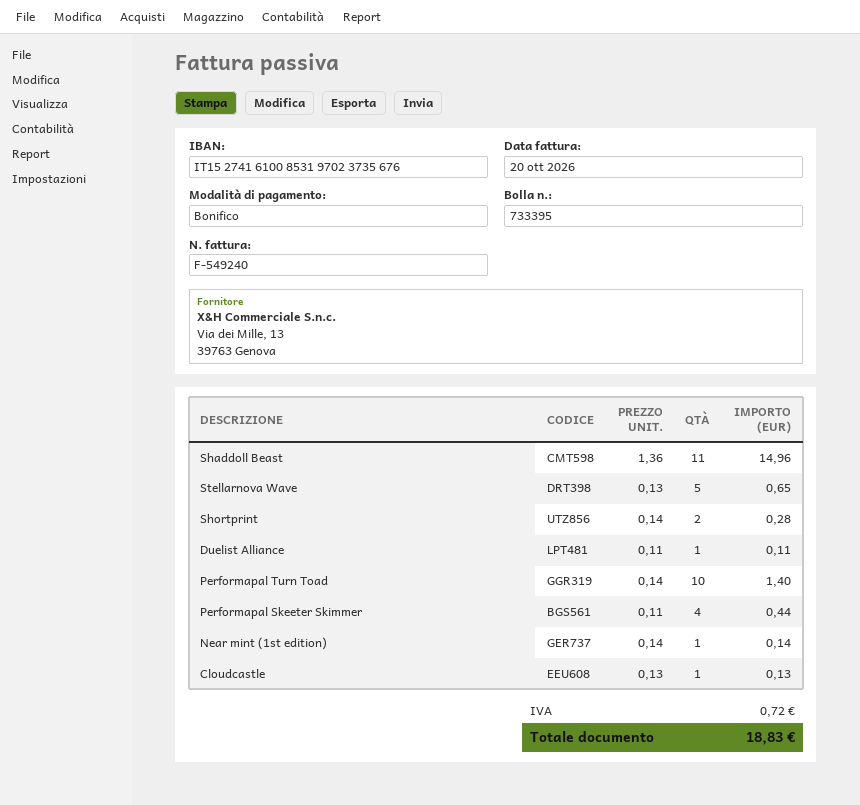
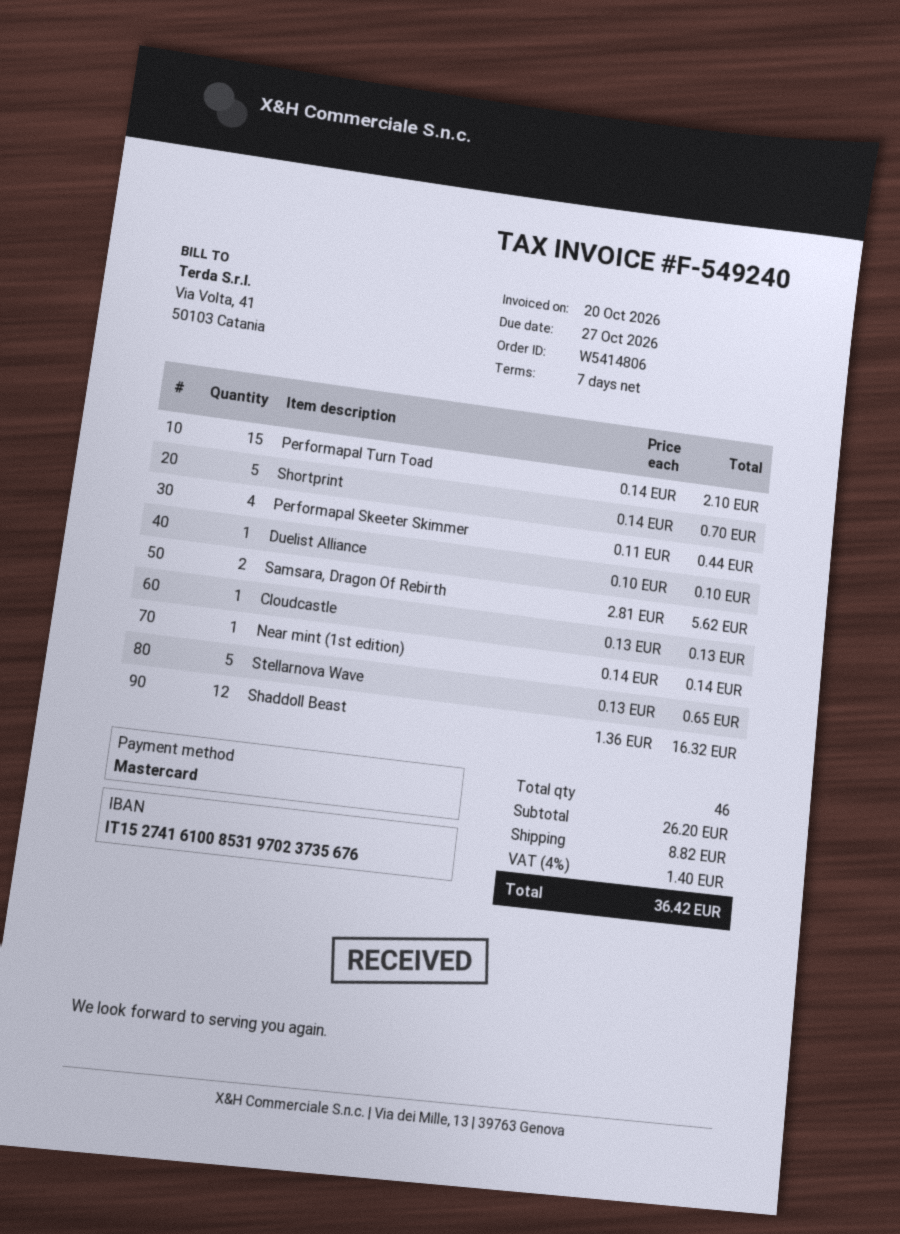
payment method: bank transfer -> Mastercard
Shaddoll Beast: 11 x 1.36 = 14.96 -> 12 x 1.36 = 16.32
Shortprint: 2 x 0.14 = 0.28 -> 5 x 0.14 = 0.70
Duelist Alliance: 1 x 0.11 = 0.11 -> 1 x 0.10 = 0.10
Performapal Turn Toad: 10 x 0.14 = 1.40 -> 15 x 0.14 = 2.10
Samsara, Dragon Of Rebirth: none -> 2 x 2.81 = 5.62
shipping: none -> 8.82
tax: 0.72 -> 1.40
total: 18.83 -> 36.42

